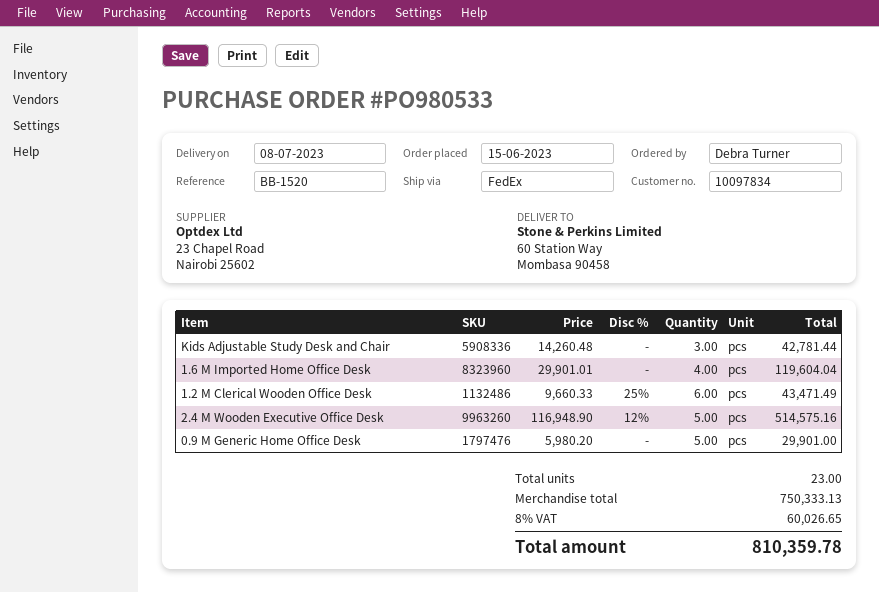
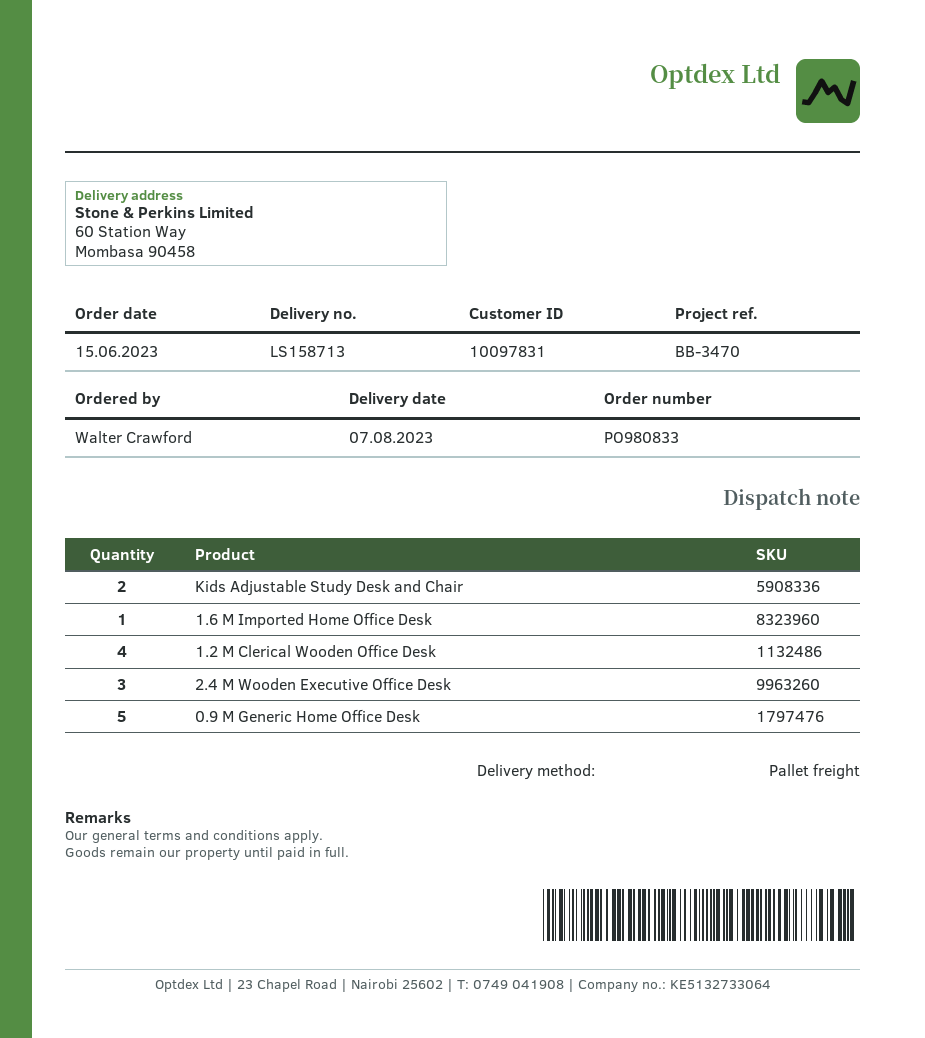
order number: PO980533 -> PO980833
delivery date: 2023-07-08 -> 2023-08-07
customer number: 10097834 -> 10097831
reference: BB-1520 -> BB-3470
ordered by: Debra Turner -> Walter Crawford
shipping method: FedEx -> pallet freight
Kids Adjustable Study Desk and Chair: 3 -> 2
1.6 M Imported Home Office Desk: 4 -> 1
1.2 M Clerical Wooden Office Desk: 6 -> 4
2.4 M Wooden Executive Office Desk: 5 -> 3

